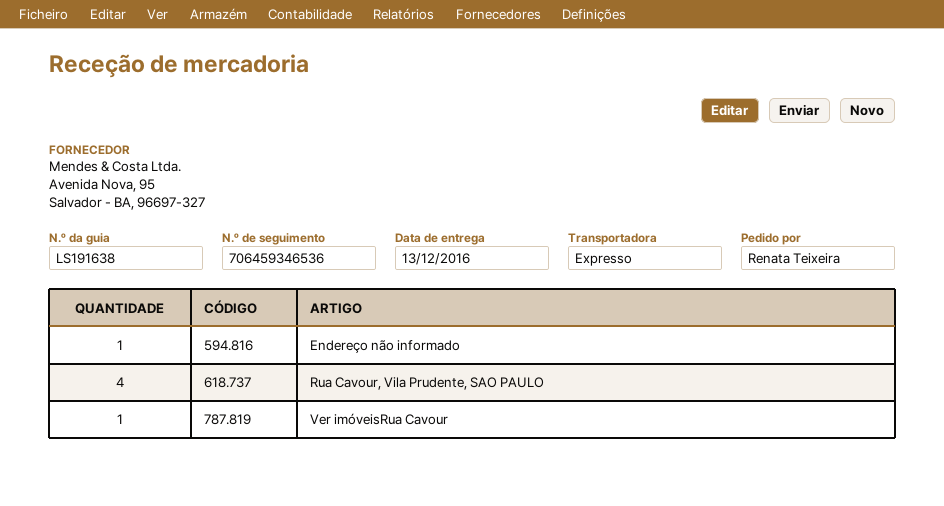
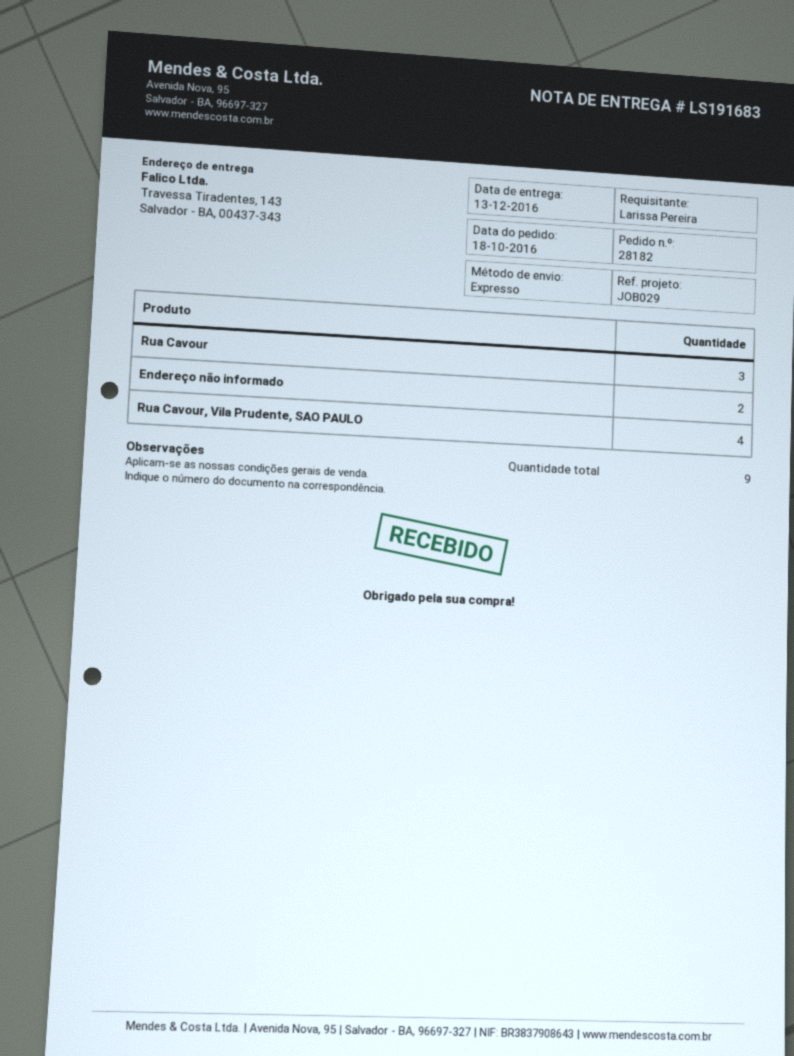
delivery note number: LS191638 -> LS191683
ordered by: Renata Teixeira -> Larissa Pereira
Endereço não informado: 1 -> 2
Ver imóveisRua Cavour: 1 -> none
Rua Cavour: none -> 3

